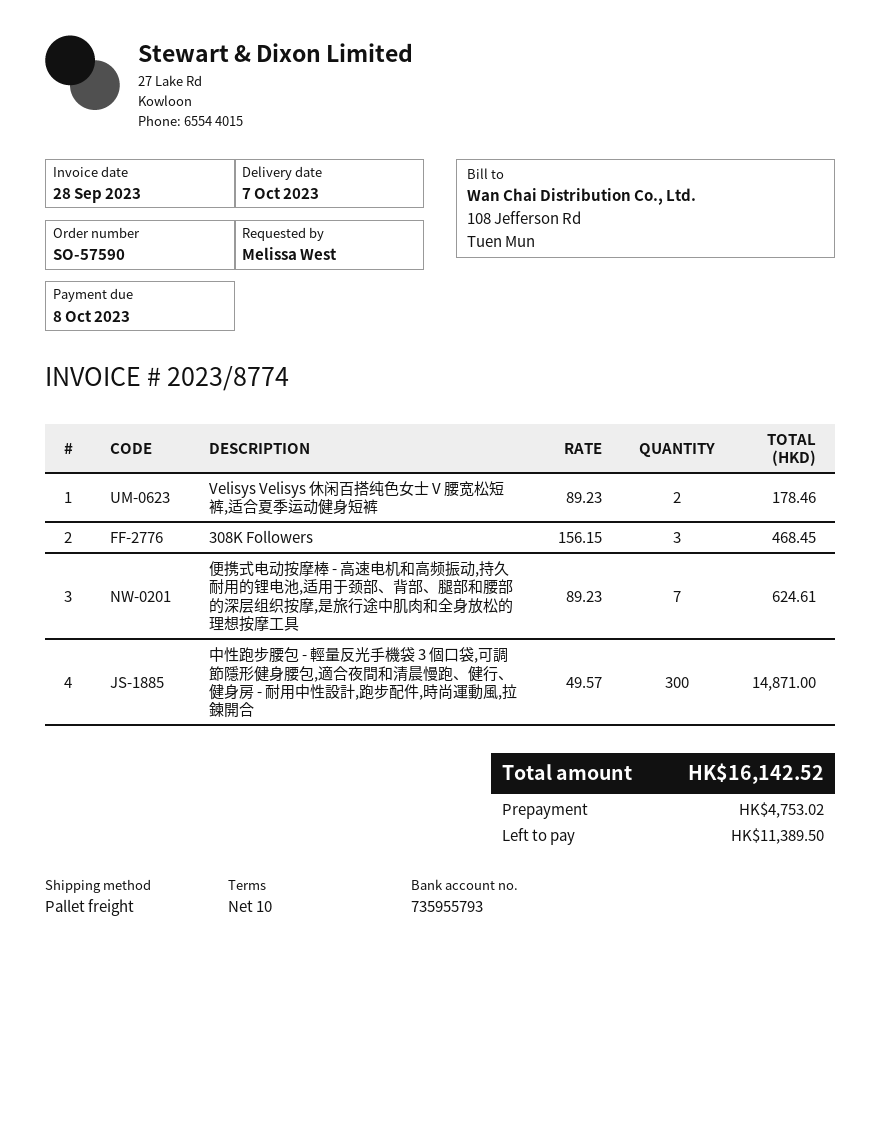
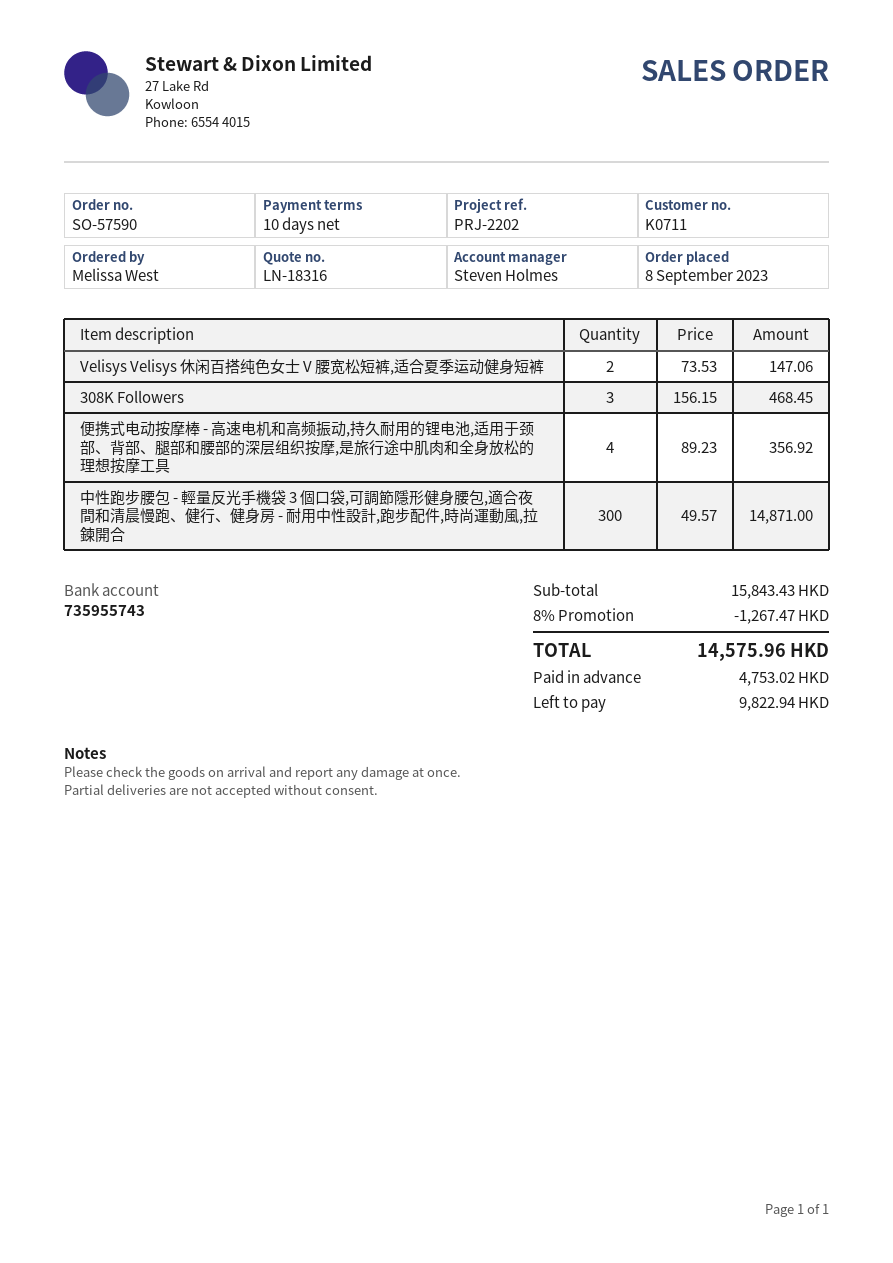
bank account: 735955793 -> 735955743
Velisys Velisys 休闲百搭纯色女士 V 腰宽松短裤,适合夏季运动健身短裤: 2 x 89.23 = 178.46 -> 2 x 73.53 = 147.06
便携式电动按摩棒 - 高速电机和高频振动,持久耐用的锂电池,适用于颈部、背部、腿部和腰部的深层组织按摩,是旅行途中肌肉和全身放松的理想按摩工具: 7 x 89.23 = 624.61 -> 4 x 89.23 = 356.92
discount: none -> 8% = 1267.47
total: 16142.52 -> 14575.96
balance: 11389.50 -> 9822.94

